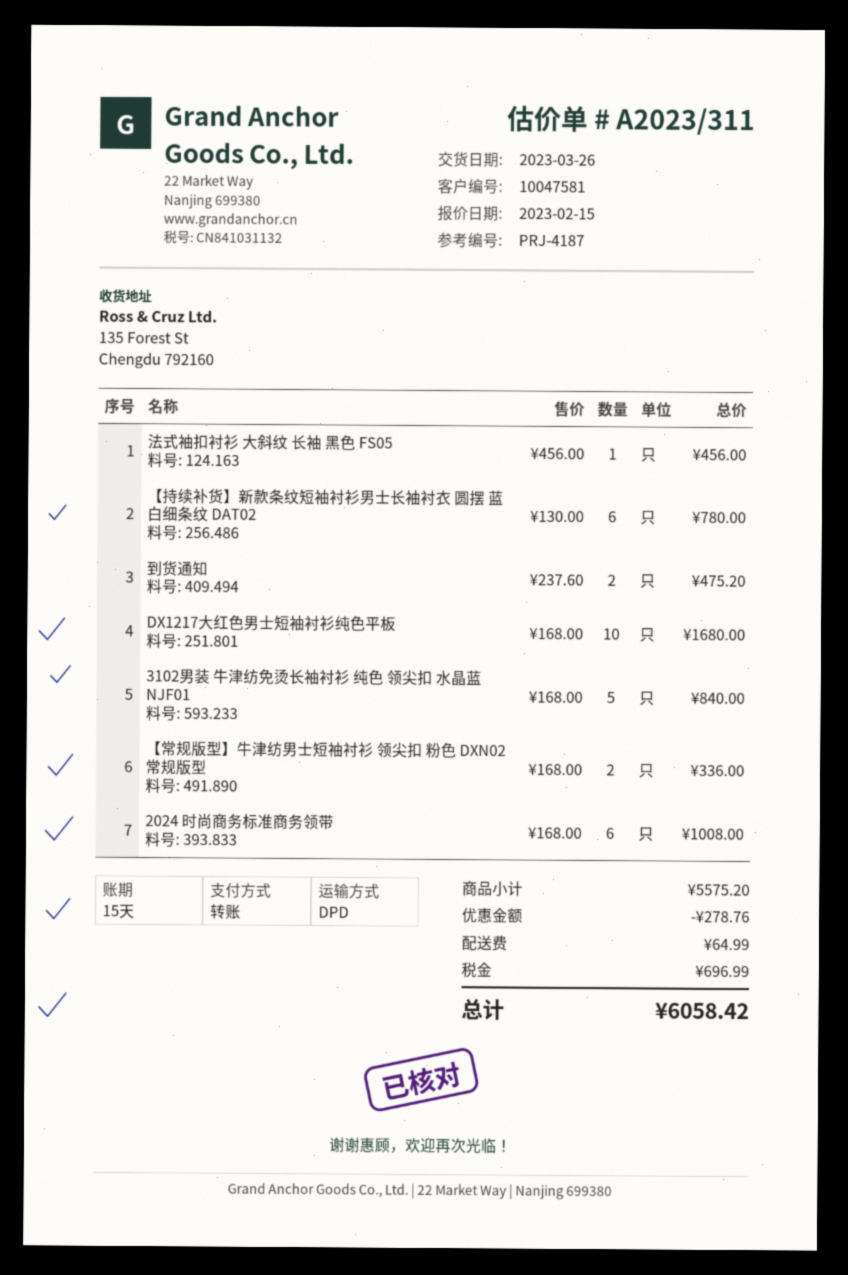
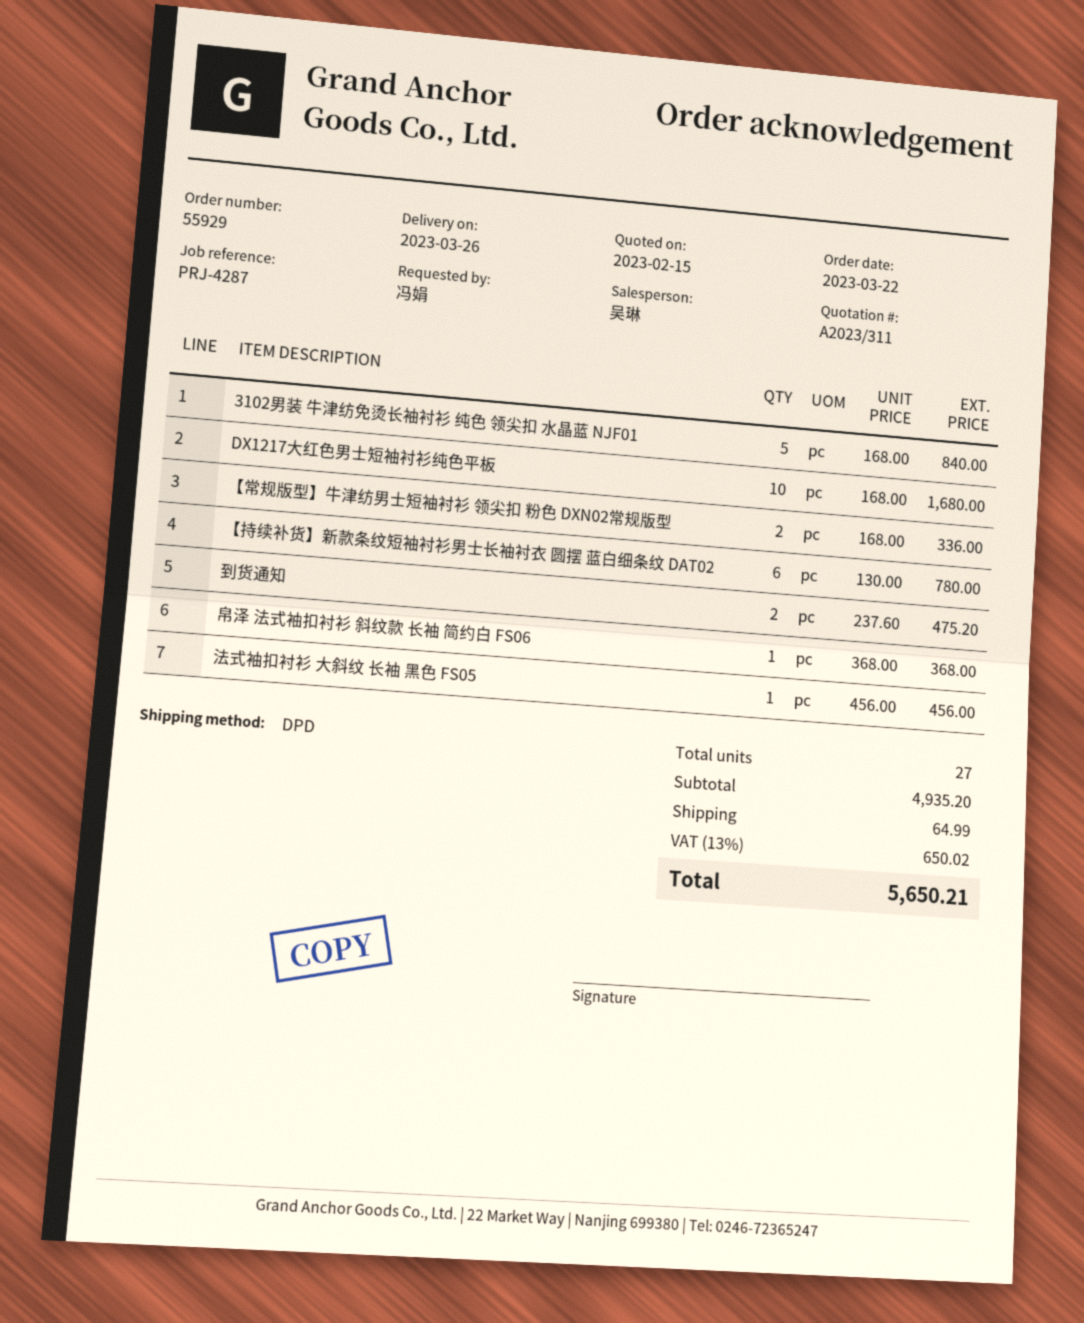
reference: PRJ-4187 -> PRJ-4287
2024 时尚商务标准商务领带: 6 x 168.00 = 1008.00 -> none
帛泽 法式袖扣衬衫 斜纹款 长袖 简约白 FS06: none -> 1 x 368.00 = 368.00
subtotal: 5575.20 -> 4935.20
discount: 278.76 -> none
tax: 696.99 -> 650.02
total: 6058.42 -> 5650.21

